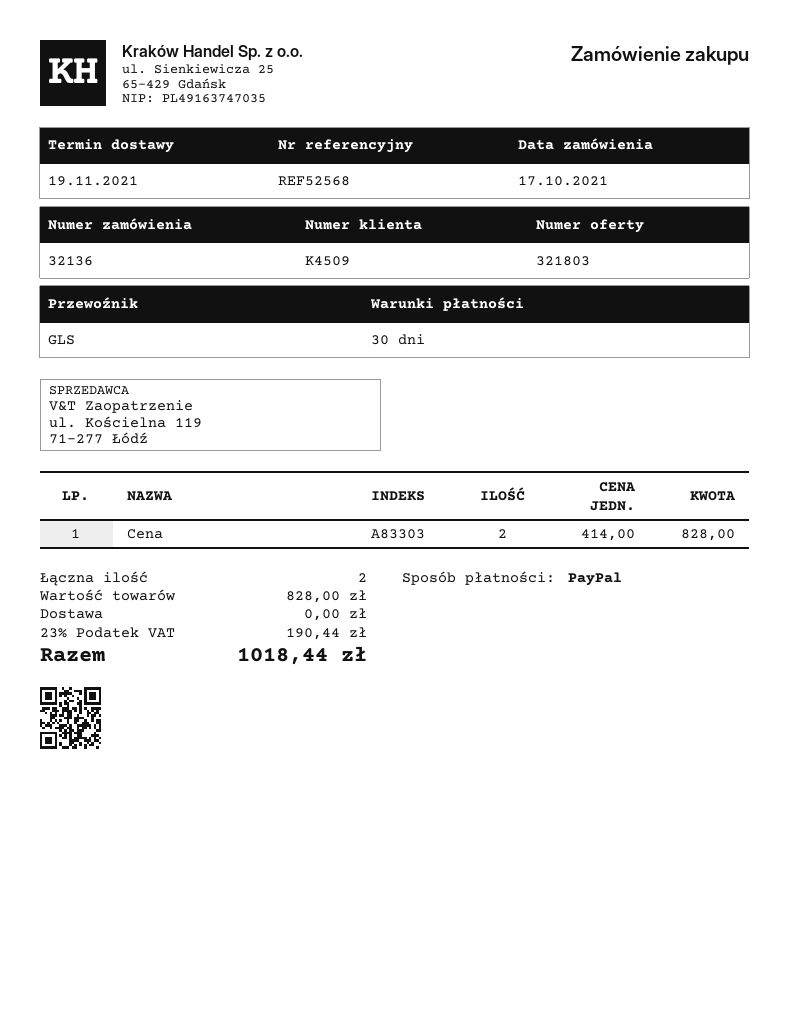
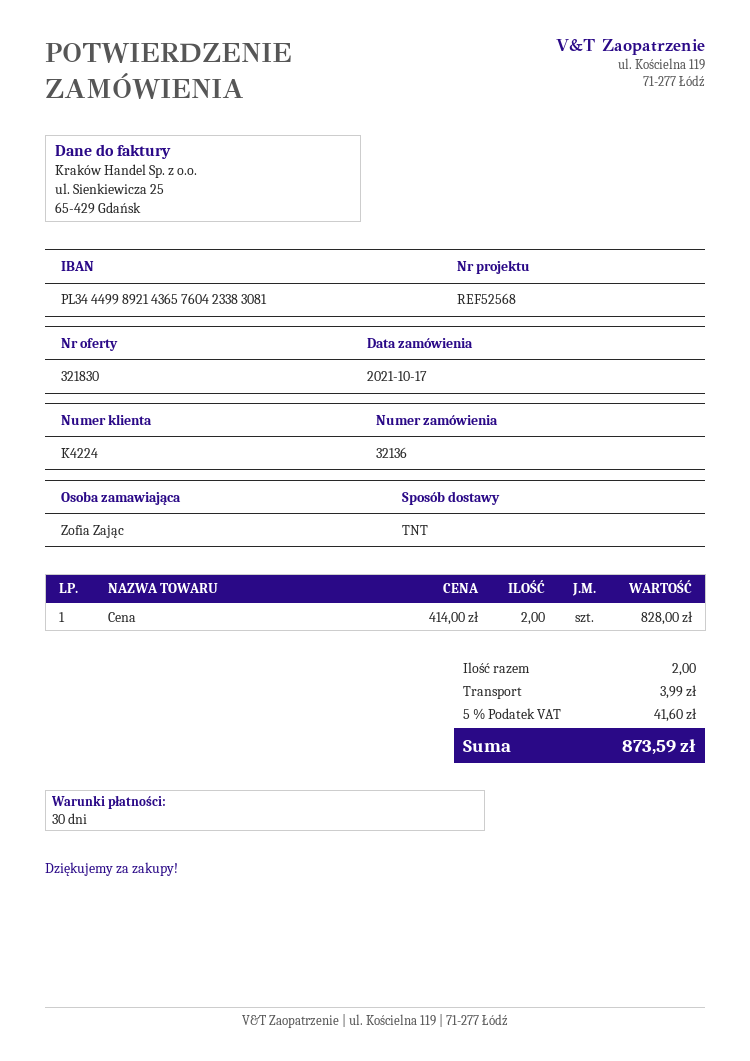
quote number: 321803 -> 321830
customer number: K4509 -> K4224
shipping method: GLS -> TNT
shipping: 0.00 -> 3.99
tax: 23% = 190.44 -> 5% = 41.60
total: 1018.44 -> 873.59

